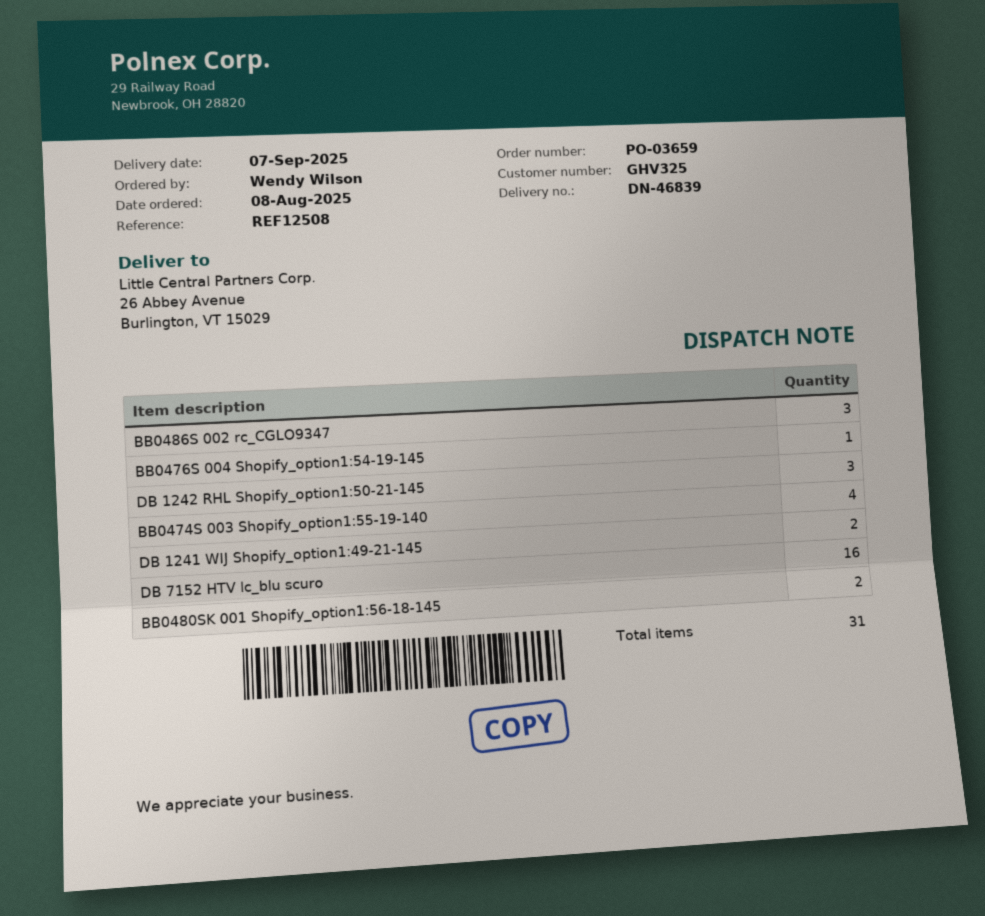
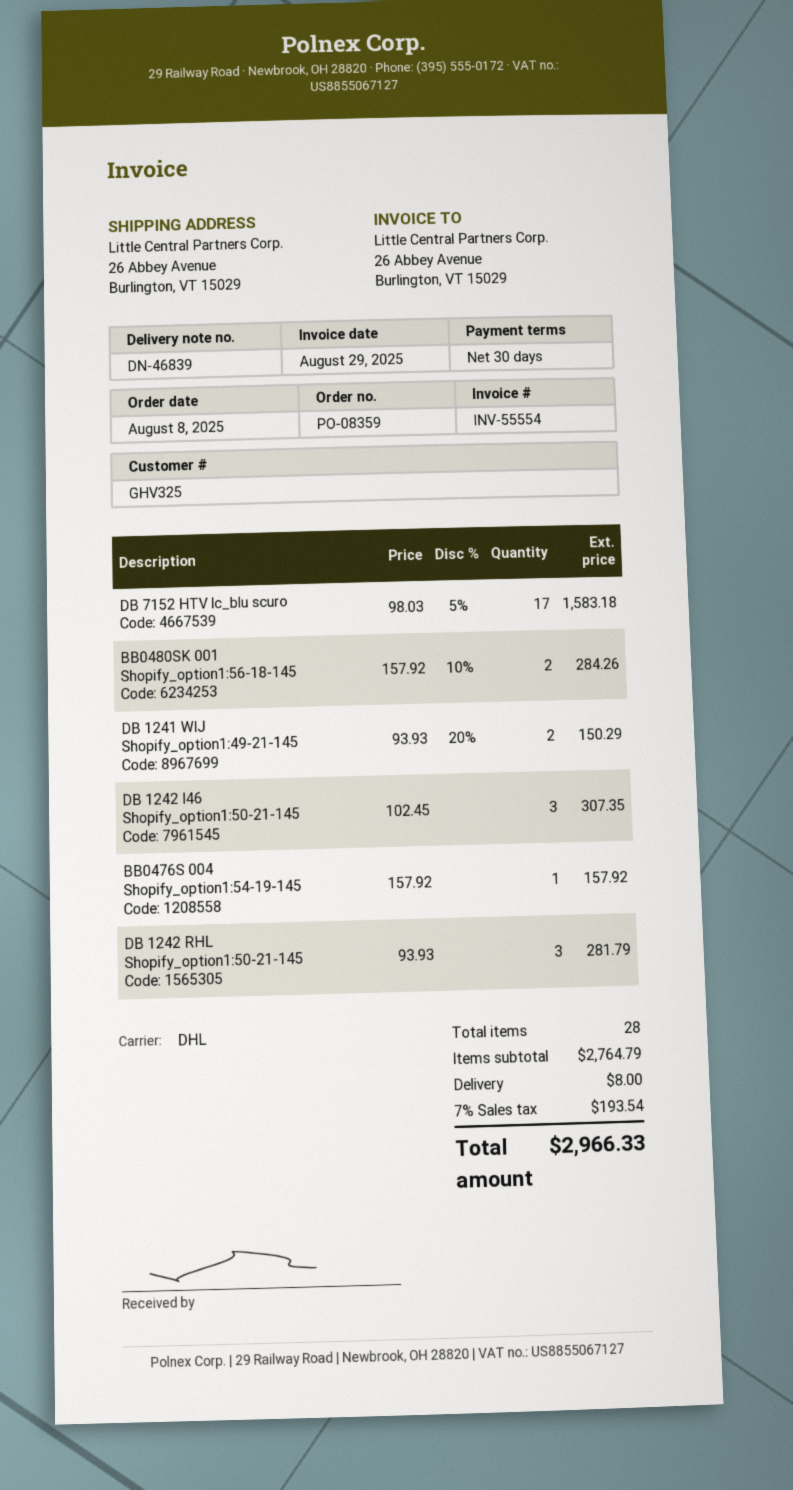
order number: PO-03659 -> PO-08359
BB0486S 002 rc_CGLO9347: 3 -> none
BB0474S 003 Shopify_option1:55-19-140: 4 -> none
DB 7152 HTV lc_blu scuro: 16 -> 17
DB 1242 I46 Shopify_option1:50-21-145: none -> 3
total quantity: 31 -> 28

